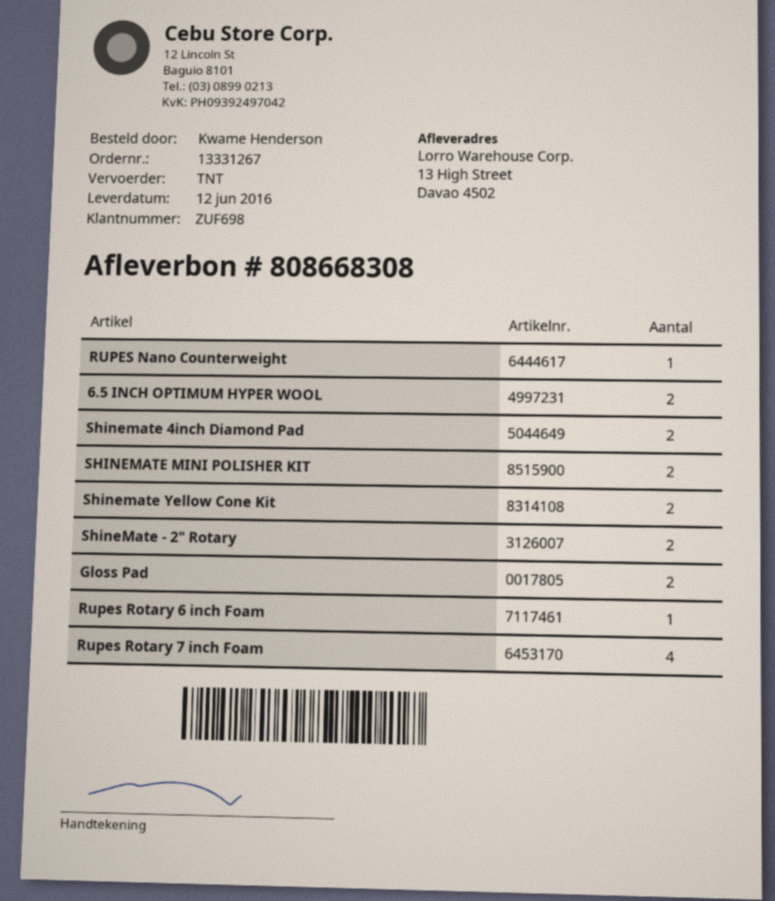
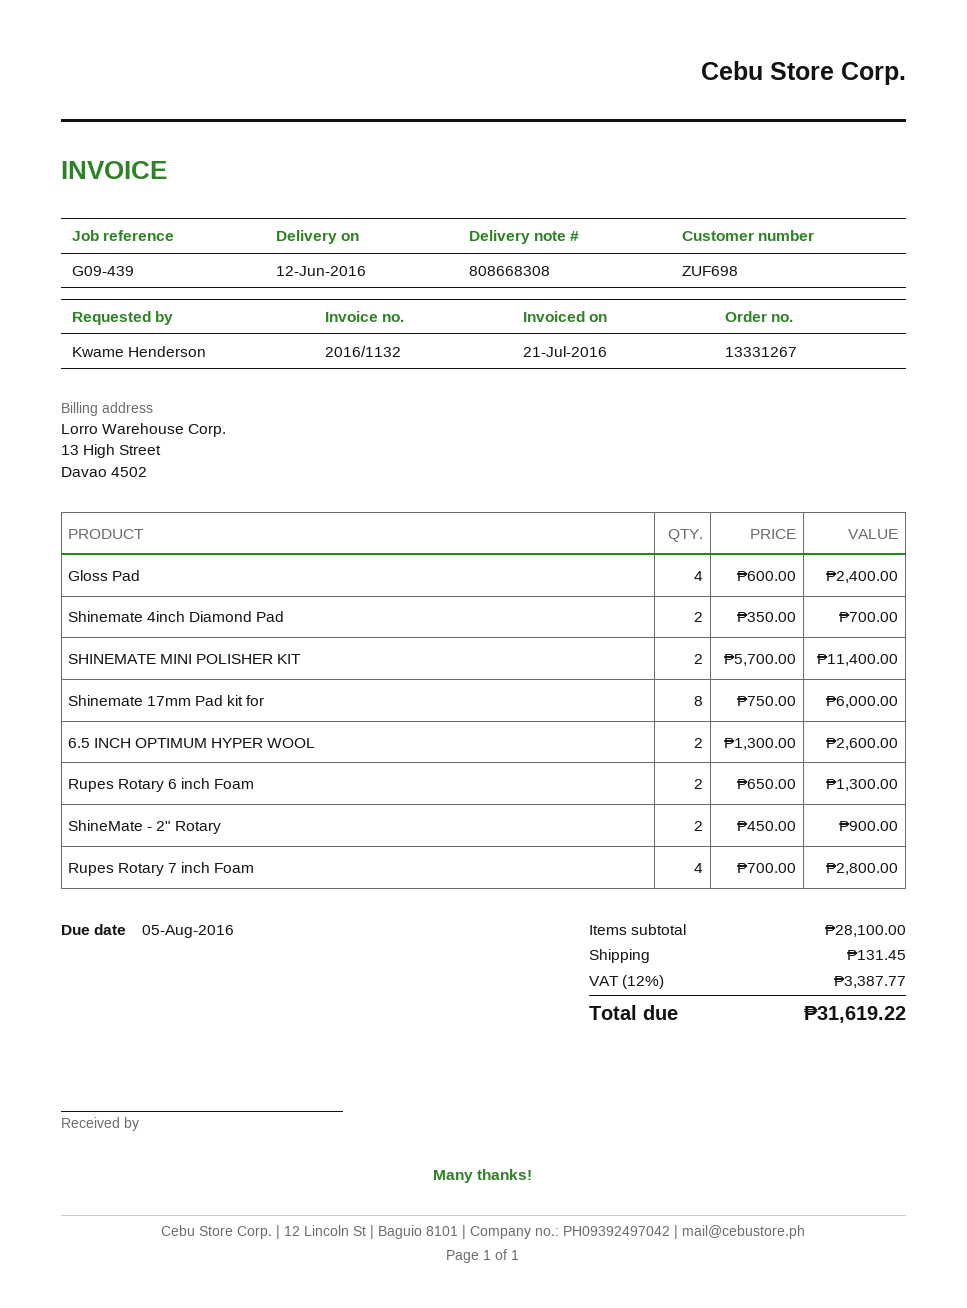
RUPES Nano Counterweight: 1 -> none
Shinemate Yellow Cone Kit: 2 -> none
Gloss Pad: 2 -> 4
Rupes Rotary 6 inch Foam: 1 -> 2
Shinemate 17mm Pad kit for: none -> 8

